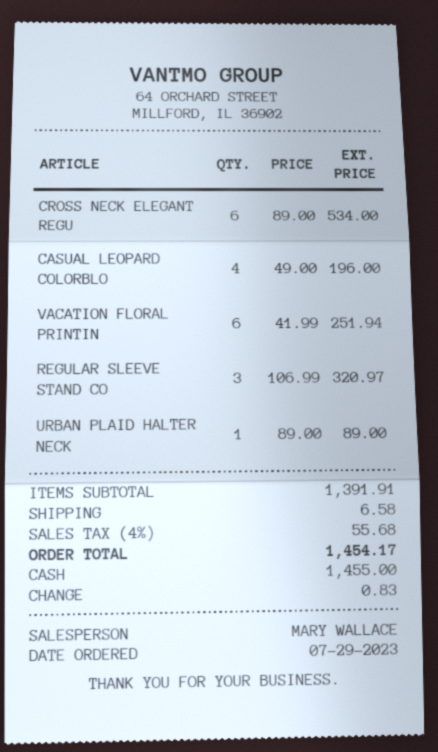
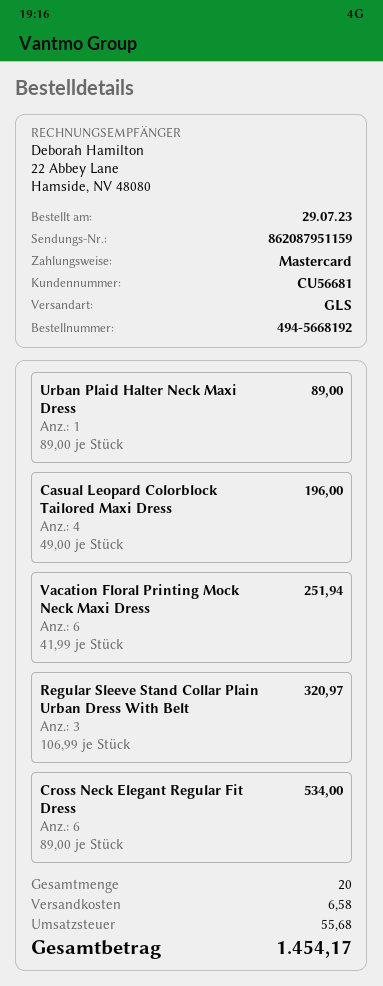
payment method: cash -> Mastercard

